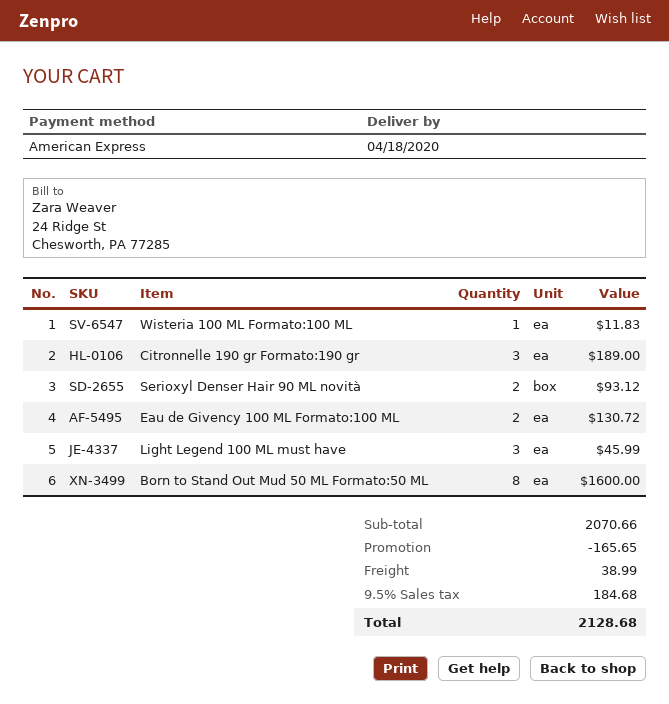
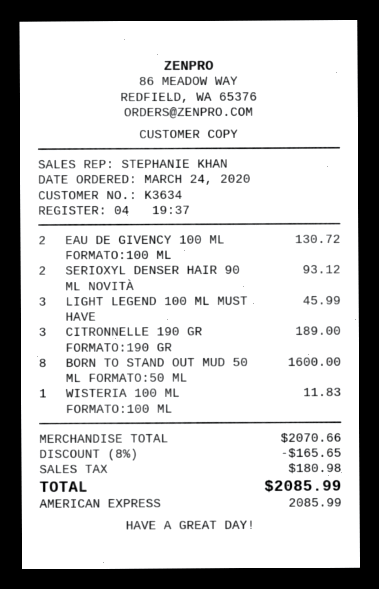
shipping: 38.99 -> none
tax: 184.68 -> 180.98
total: 2128.68 -> 2085.99

